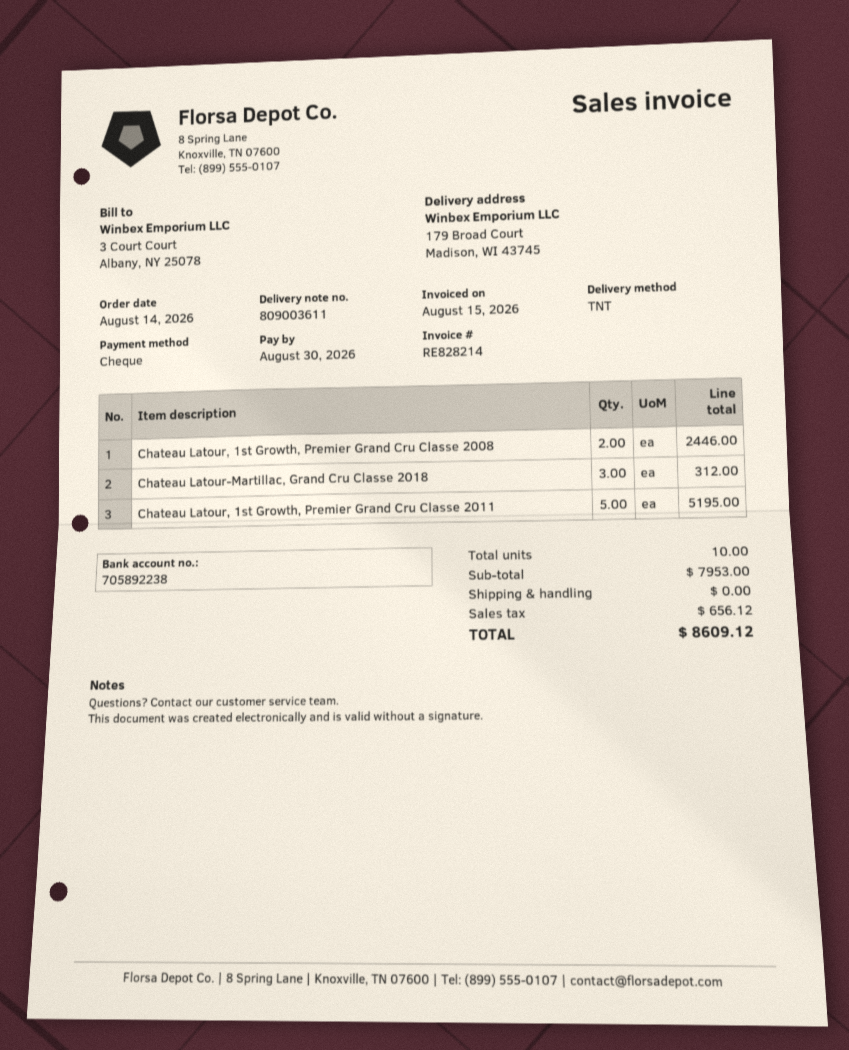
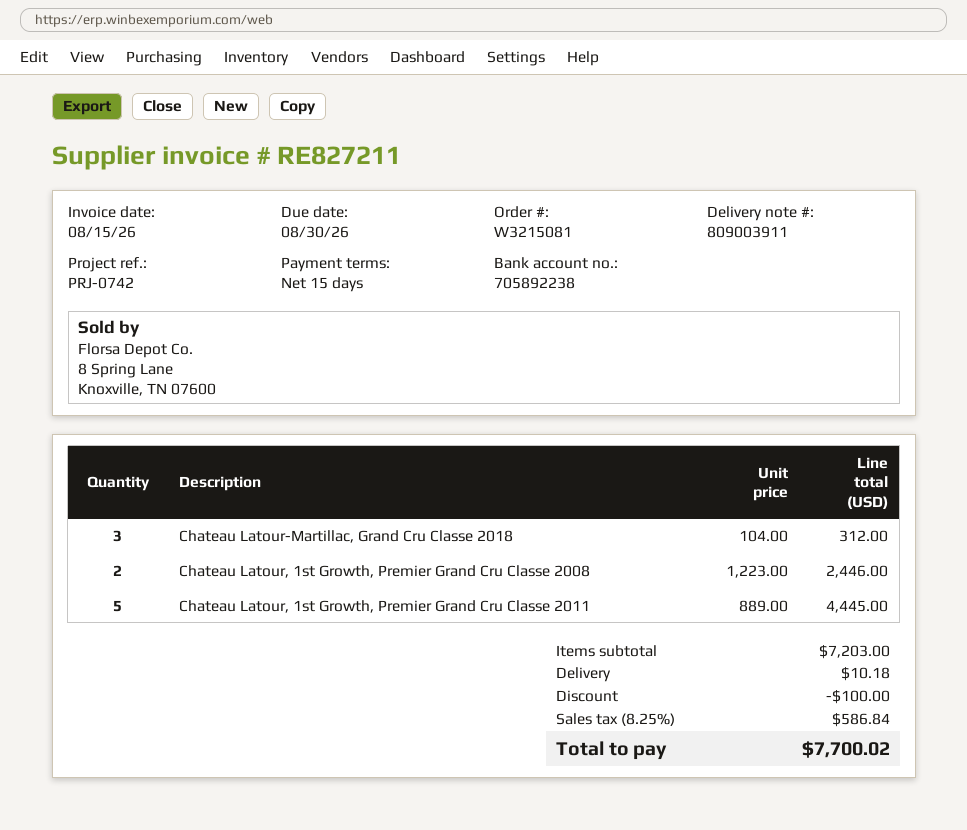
delivery note number: 809003611 -> 809003911
invoice number: RE828214 -> RE827211
Chateau Latour, 1st Growth, Premier Grand Cru Classe 2011: 5 for 5195.00 -> 5 for 4445.00
subtotal: 7953.00 -> 7203.00
discount: none -> 100.00
shipping: 0.00 -> 10.18
tax: 656.12 -> 586.84
total: 8609.12 -> 7700.02

